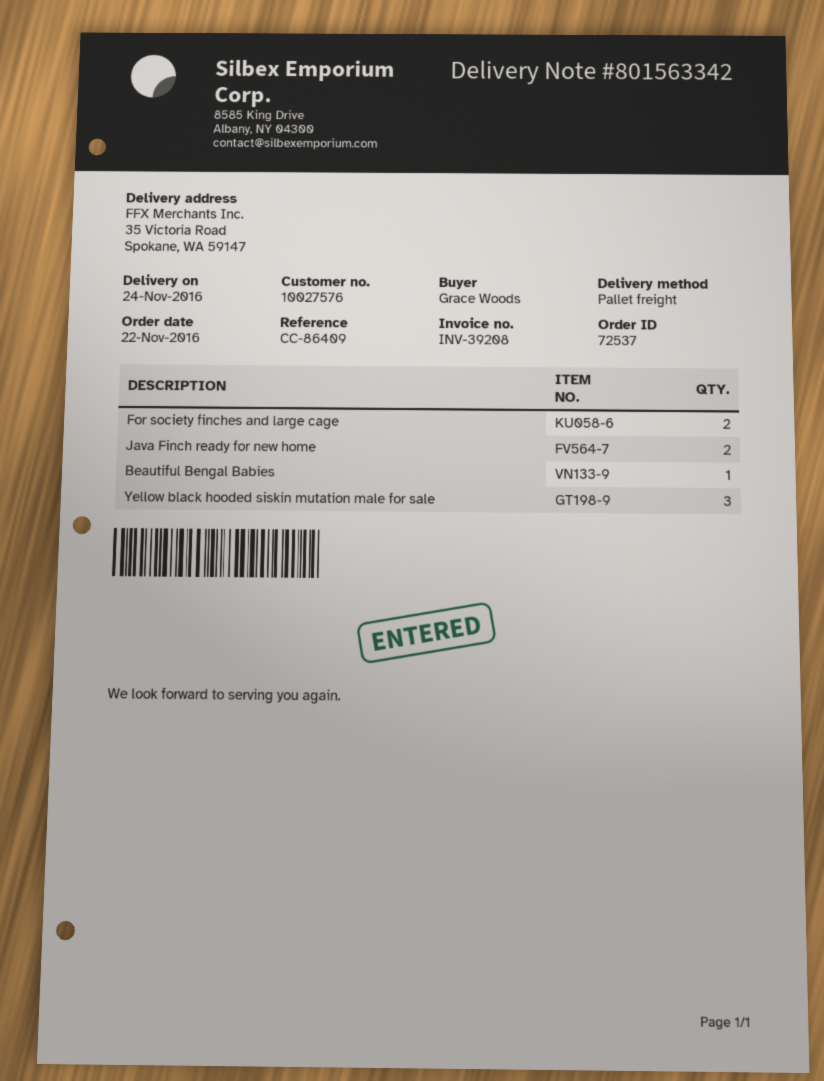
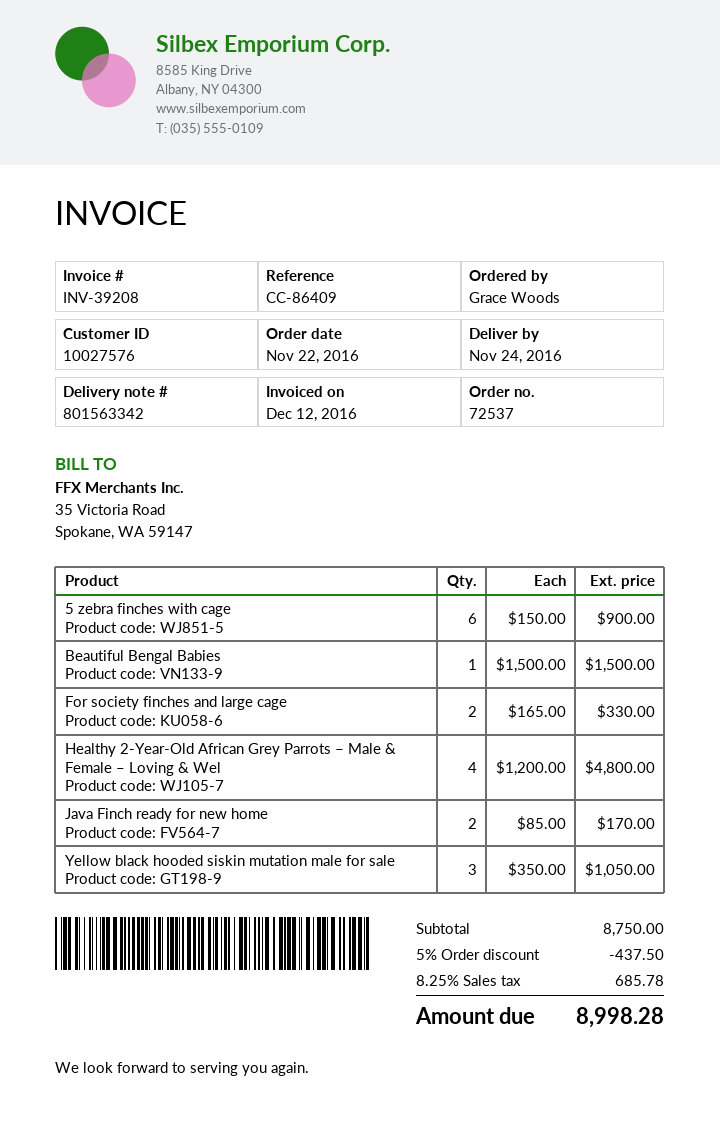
5 zebra finches with cage: none -> 6
Healthy 2-Year-Old African Grey Parrots – Male & Female – Loving & Wel: none -> 4

